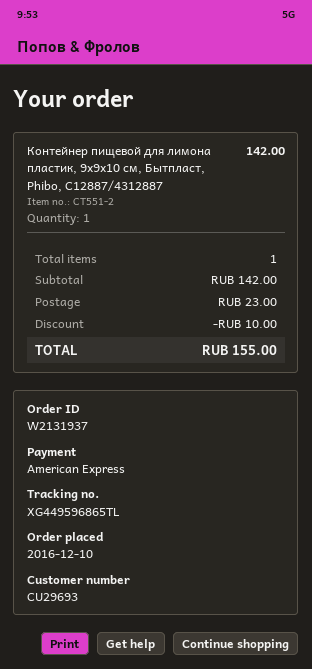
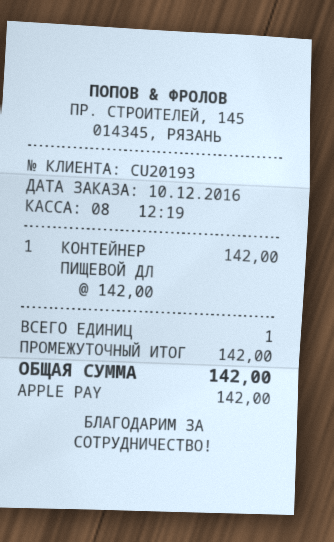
customer number: CU29693 -> CU20193
payment method: American Express -> Apple Pay
discount: 10.00 -> none
shipping: 23.00 -> none
total: 155.00 -> 142.00

